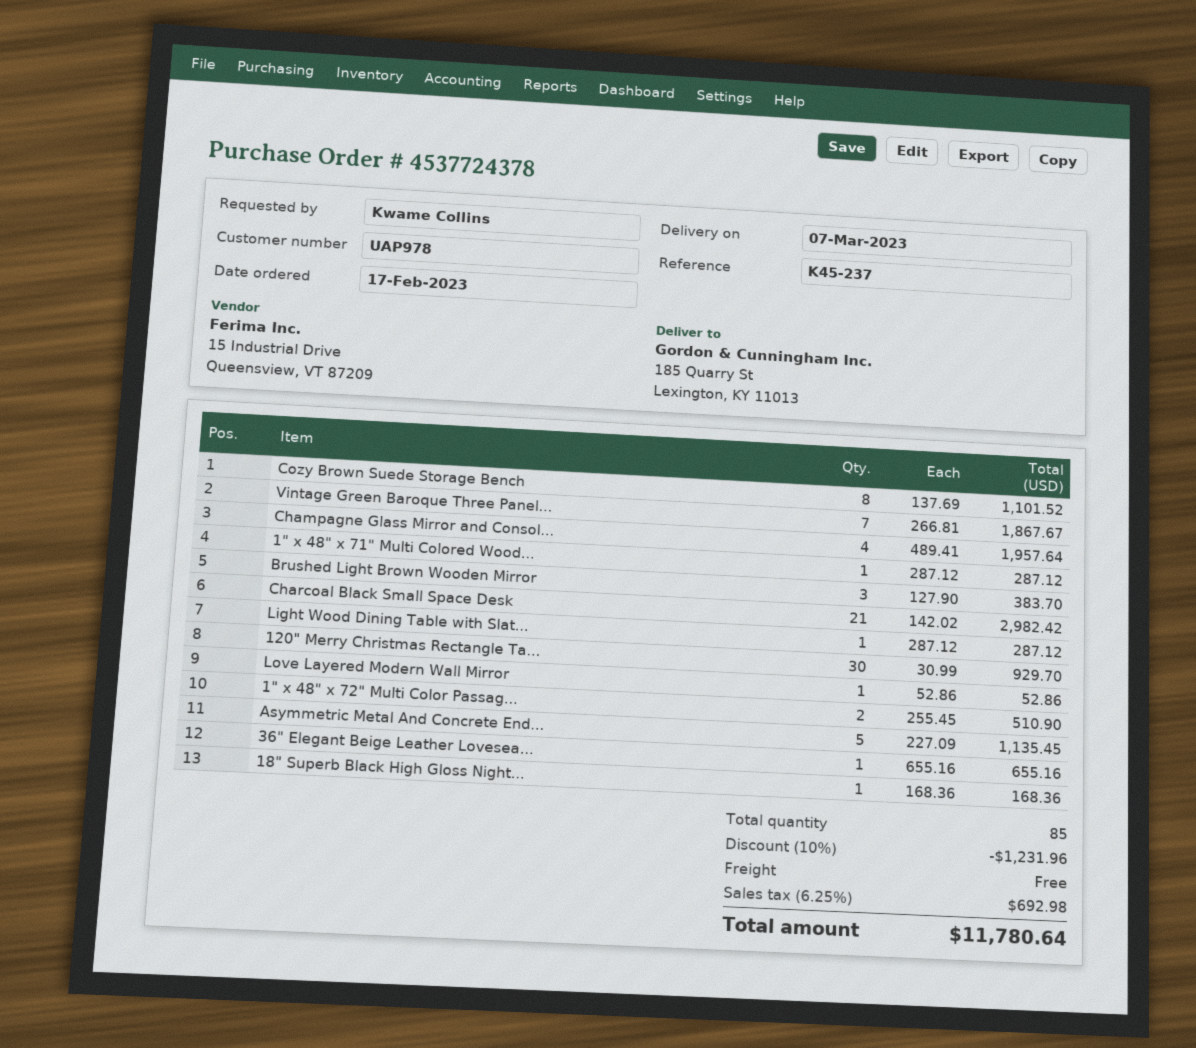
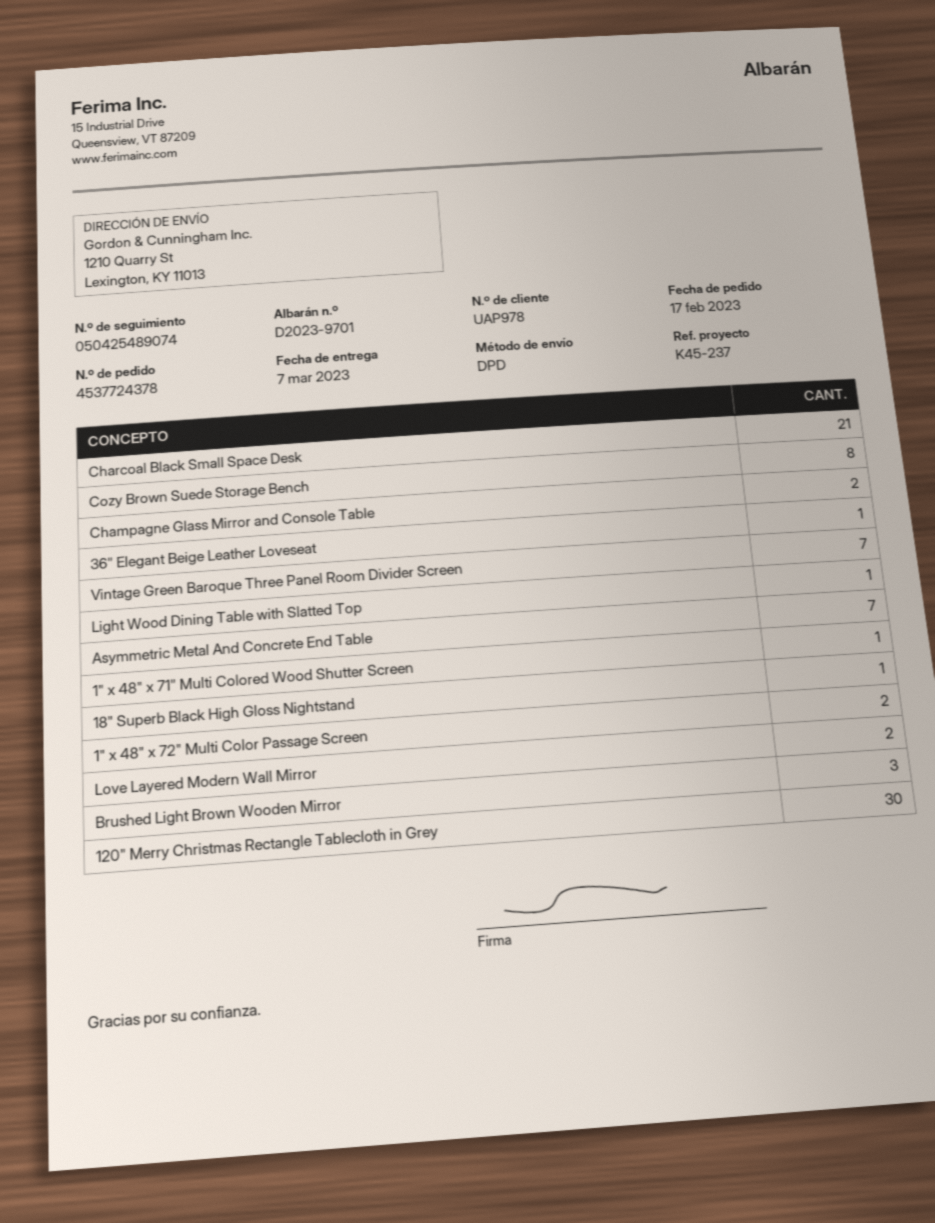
ship to: 185 Quarry St, Lexington, KY 11013 -> 1210 Quarry St, Lexington, KY 11013
Champagne Glass Mirror and Consol...: 4 -> 2
Love Layered Modern Wall Mirror: 1 -> 2
Asymmetric Metal And Concrete End...: 5 -> 7

